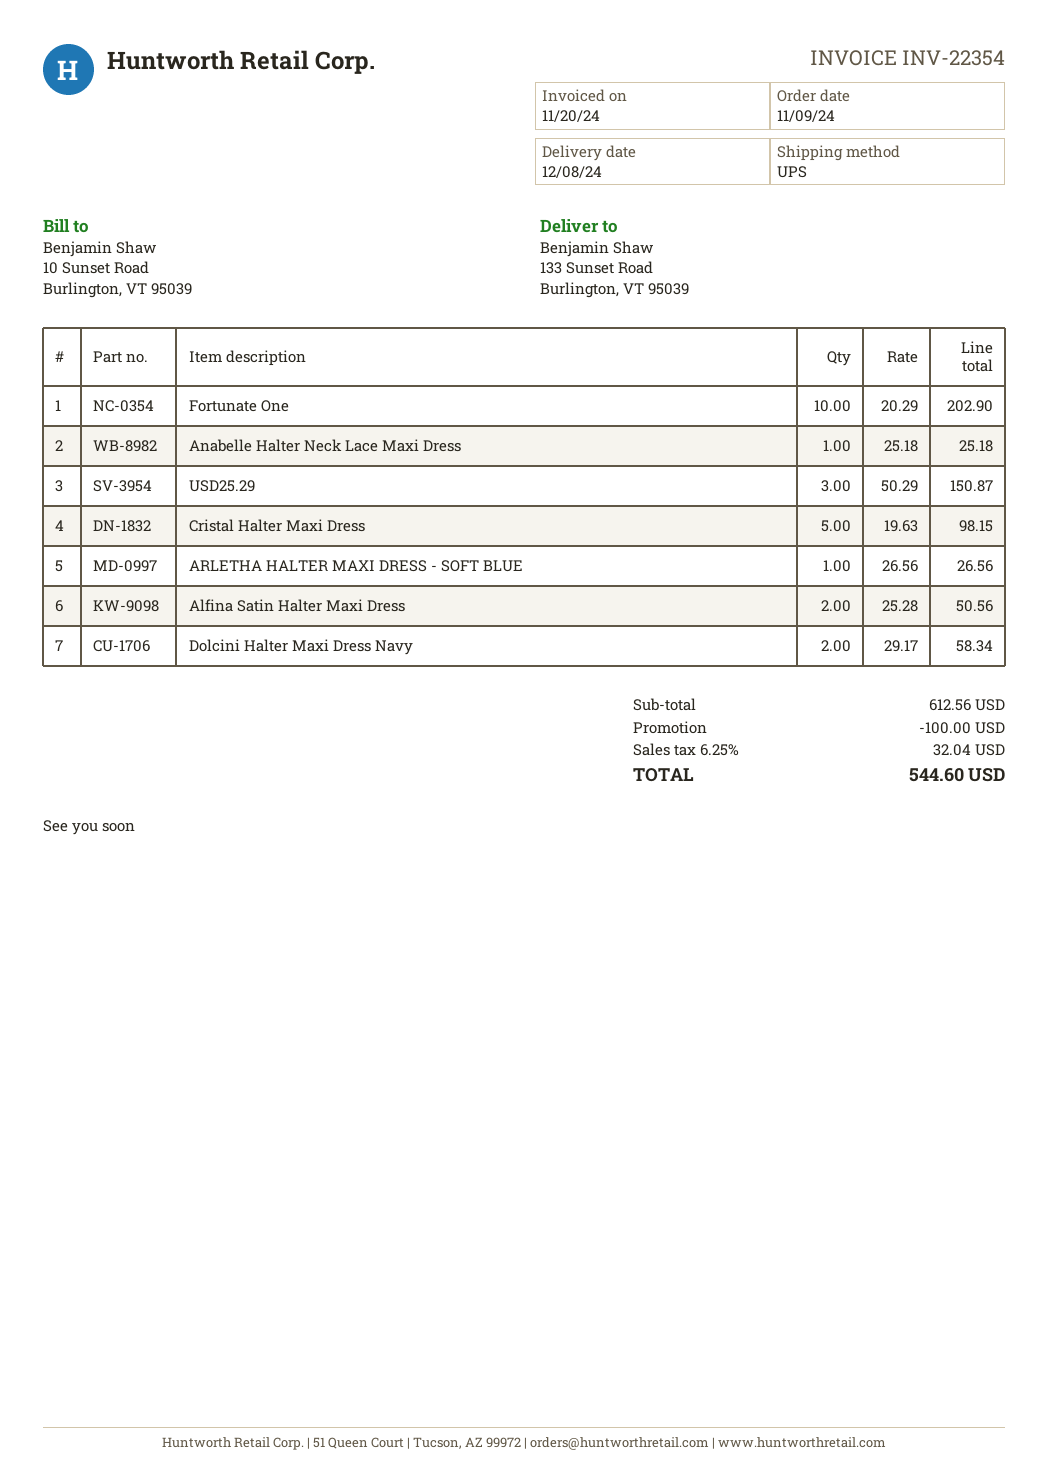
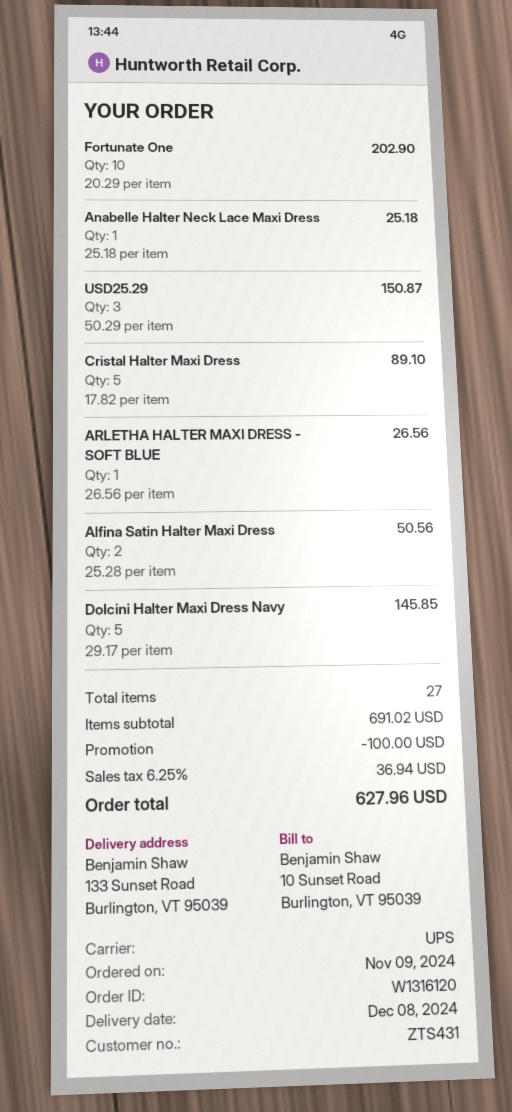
Cristal Halter Maxi Dress: 5 x 19.63 = 98.15 -> 5 x 17.82 = 89.10
Dolcini Halter Maxi Dress Navy: 2 x 29.17 = 58.34 -> 5 x 29.17 = 145.85
subtotal: 612.56 -> 691.02
tax: 6.25% = 32.04 -> 6.25% = 36.94
total: 544.60 -> 627.96

